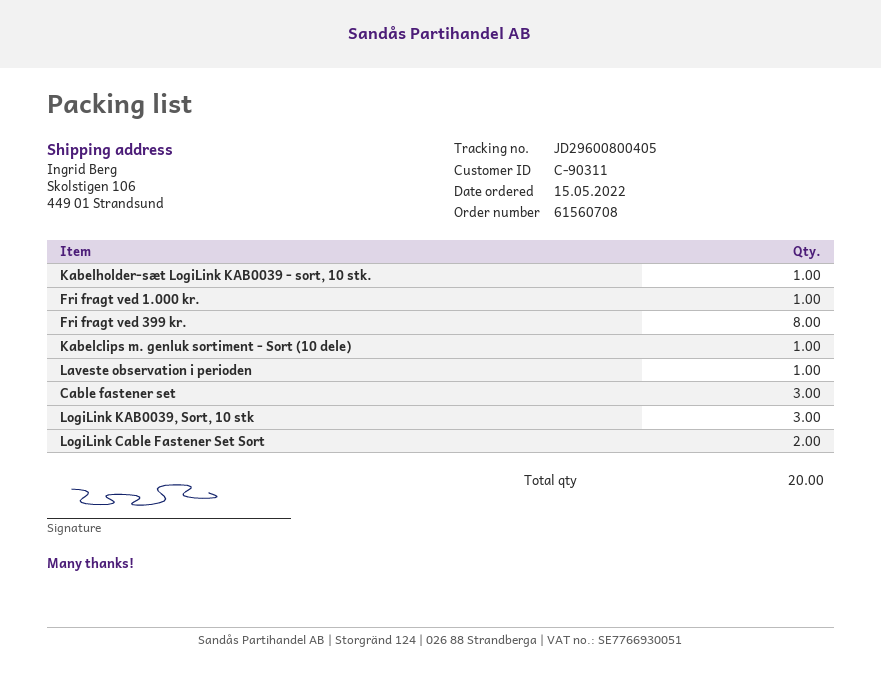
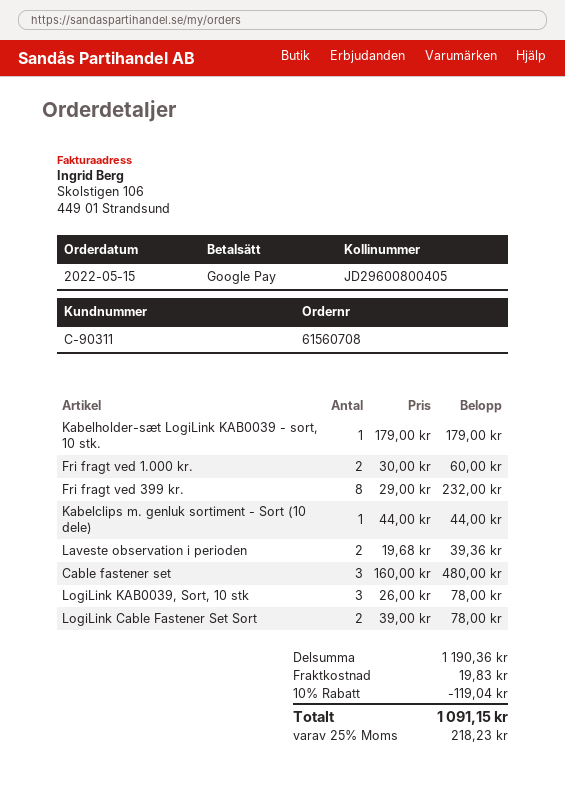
Fri fragt ved 1.000 kr.: 1 -> 2
Laveste observation i perioden: 1 -> 2

